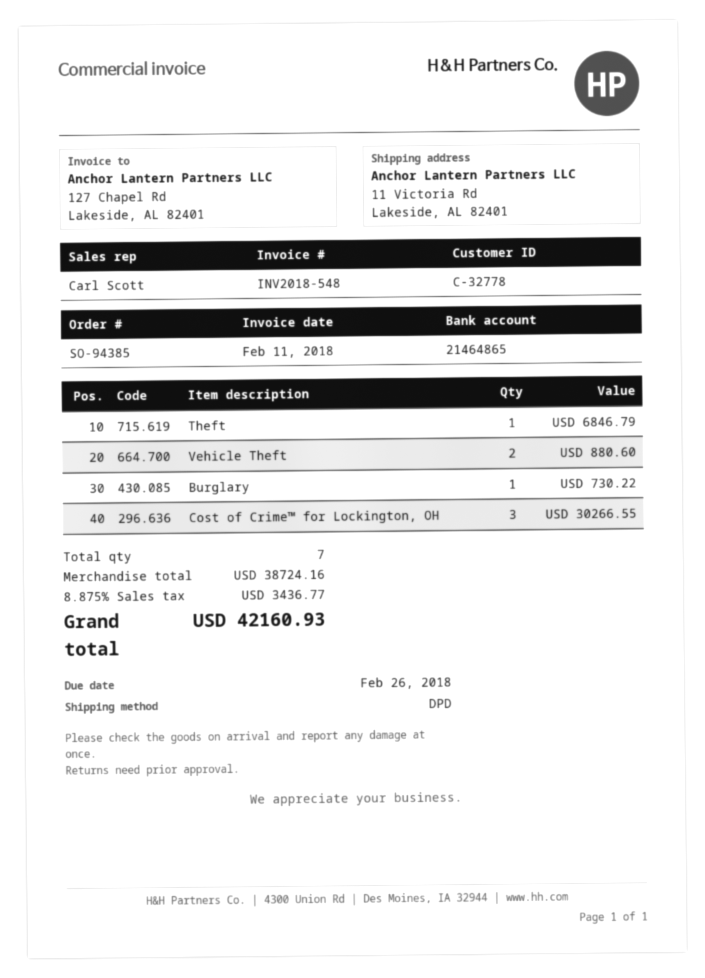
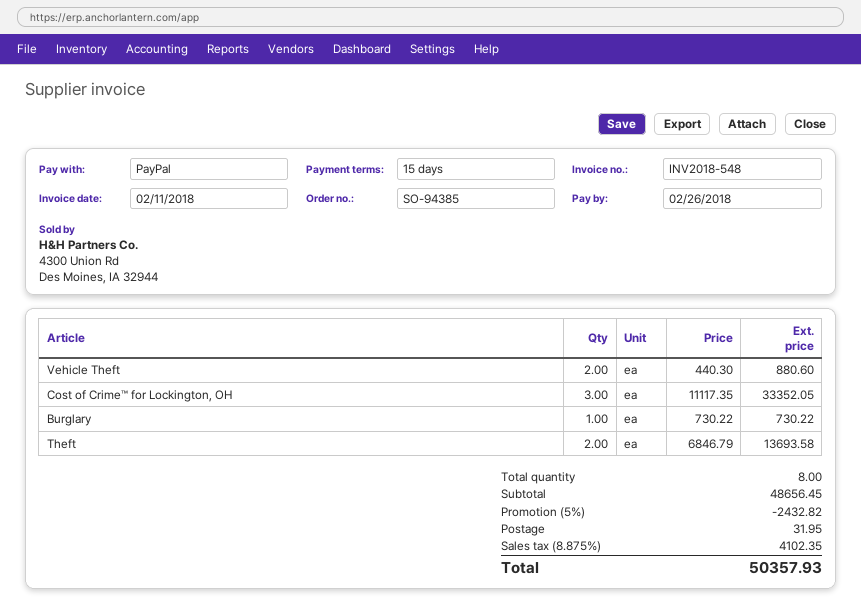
Theft: 1 for 6846.79 -> 2 for 13693.58
Cost of Crime™ for Lockington, OH: 3 for 30266.55 -> 3 for 33352.05
total quantity: 7 -> 8
subtotal: 38724.16 -> 48656.45
discount: none -> 5% = 2432.82
shipping: none -> 31.95
tax: 8.875% = 3436.77 -> 8.875% = 4102.35
total: 42160.93 -> 50357.93

